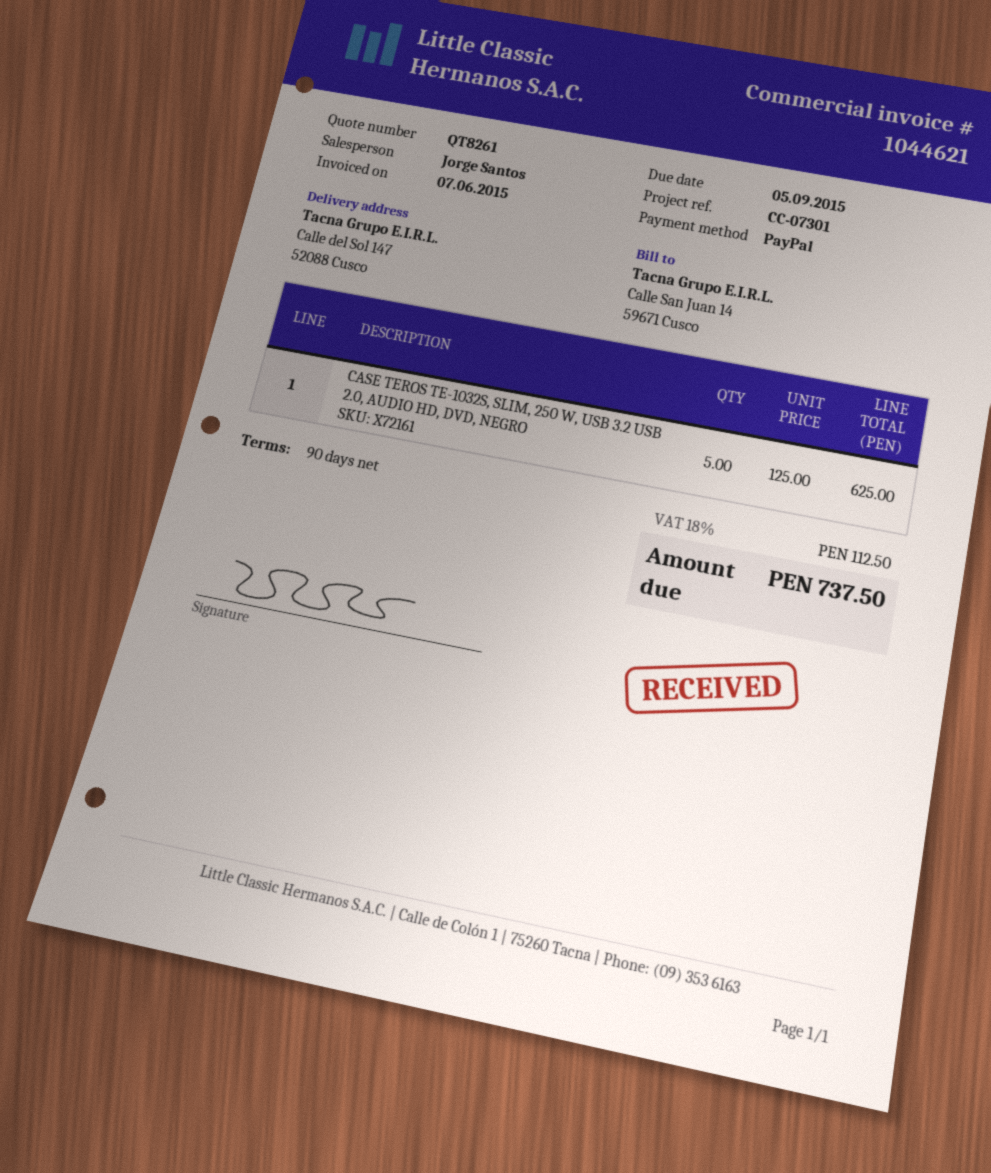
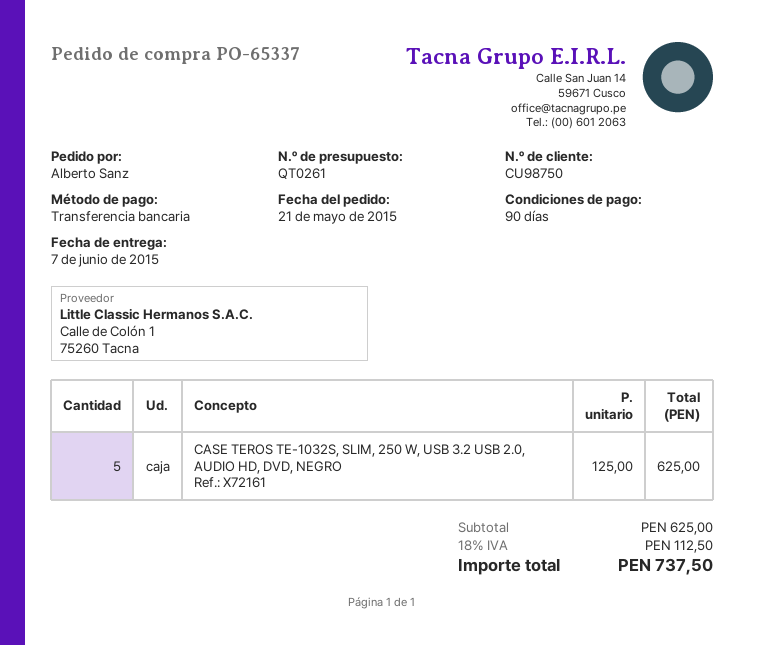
quote number: QT8261 -> QT0261
payment method: PayPal -> bank transfer

